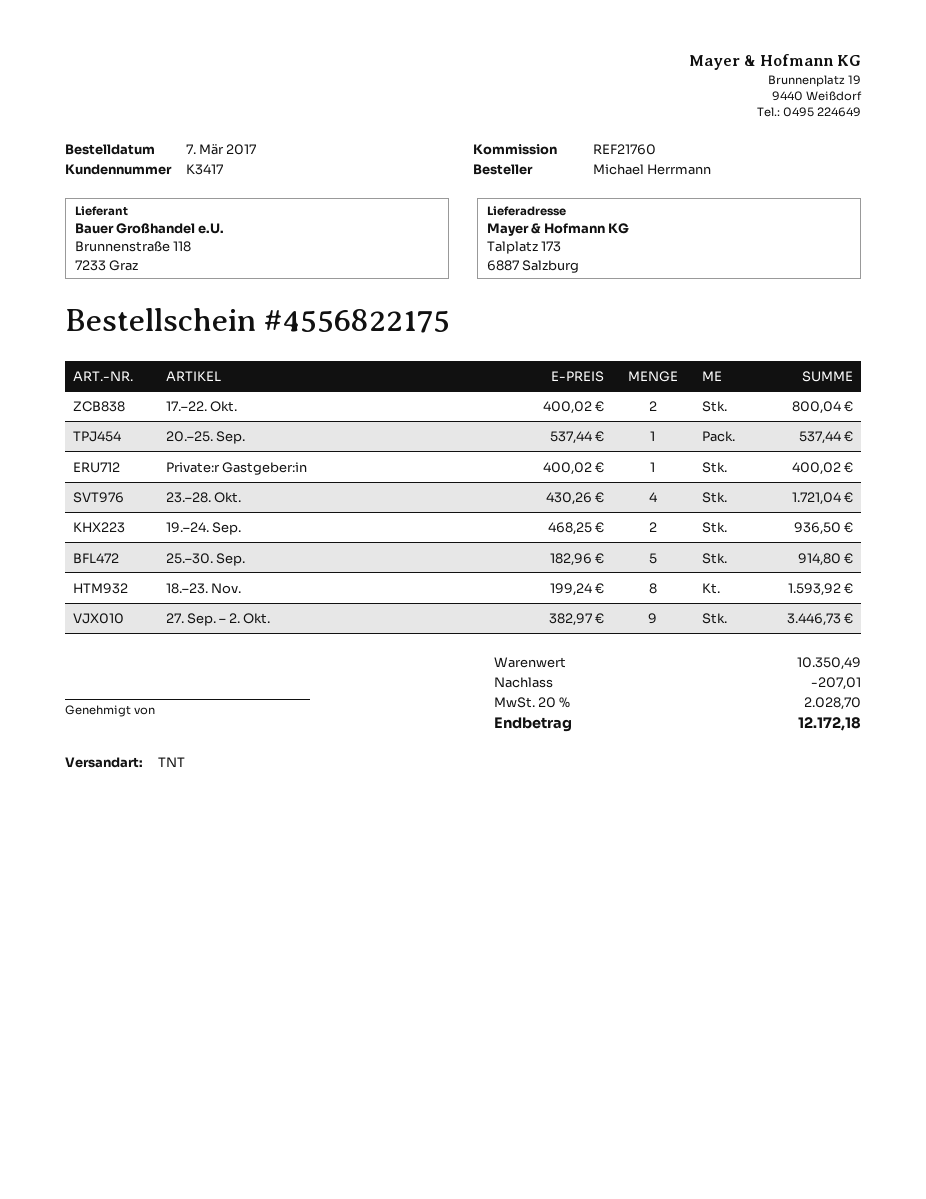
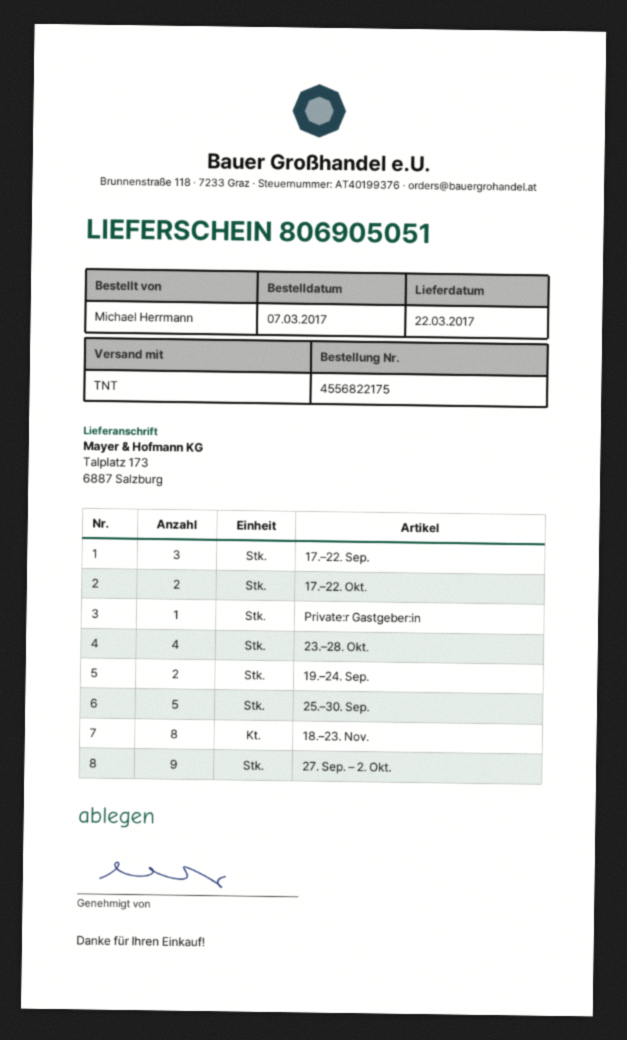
20.–25. Sep.: 1 -> none
17.–22. Sep.: none -> 3

